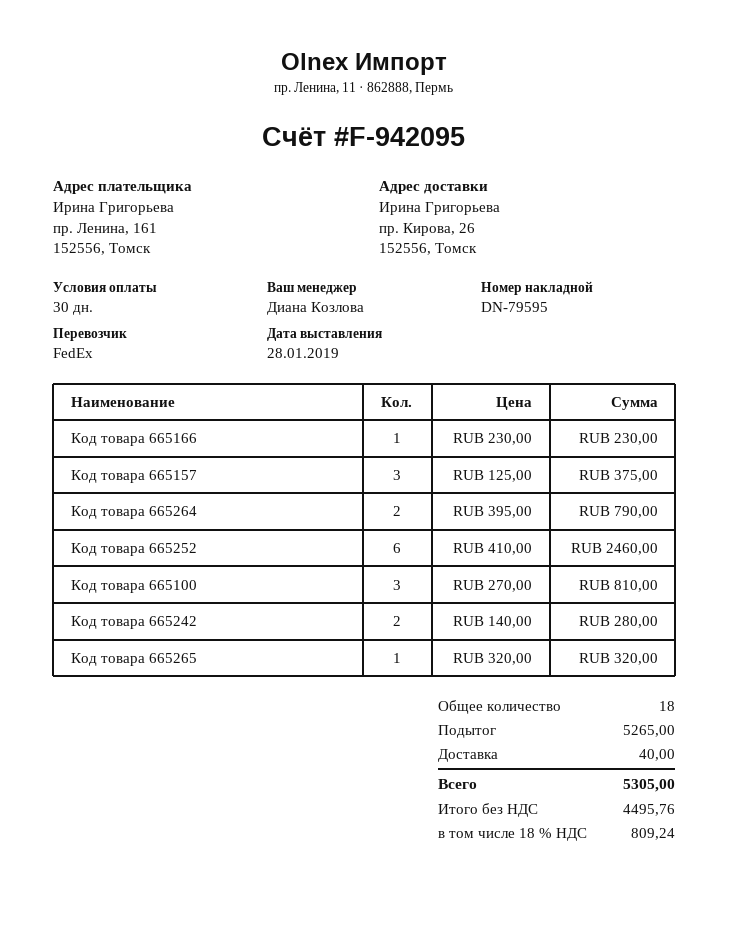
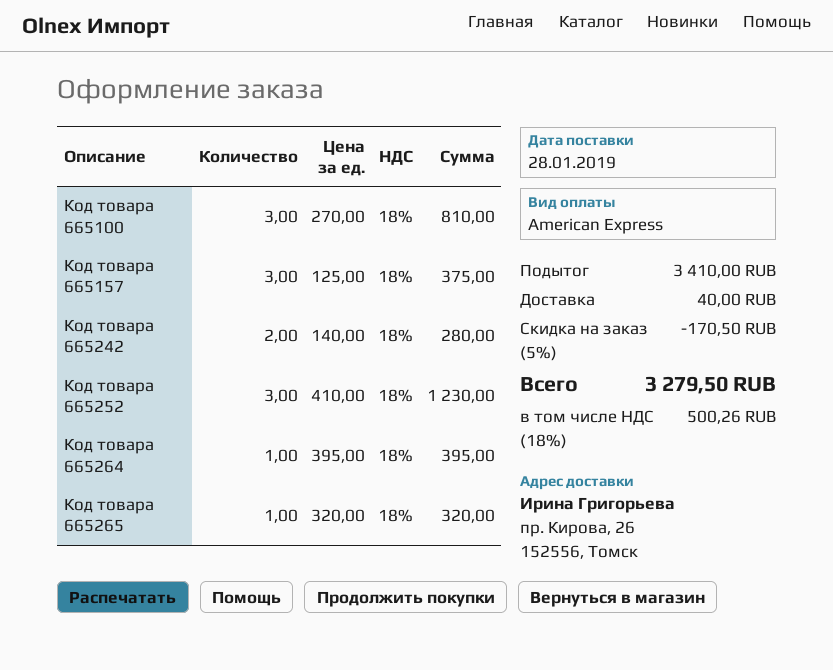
Код товара 665166: 1 x 230.00 = 230.00 -> none
Код товара 665264: 2 x 395.00 = 790.00 -> 1 x 395.00 = 395.00
Код товара 665252: 6 x 410.00 = 2460.00 -> 3 x 410.00 = 1230.00
subtotal: 5265.00 -> 3410.00
discount: none -> 5% = 170.50
tax: 18% = 809.24 -> 18% = 500.26
total: 5305.00 -> 3279.50

